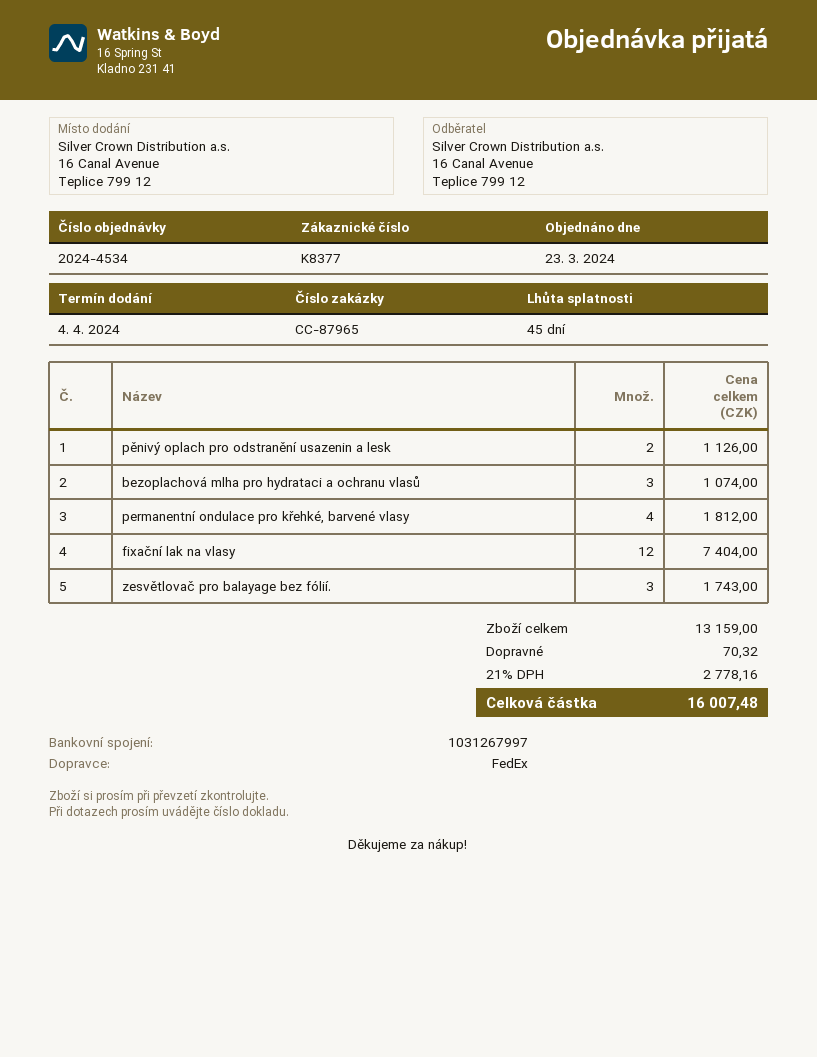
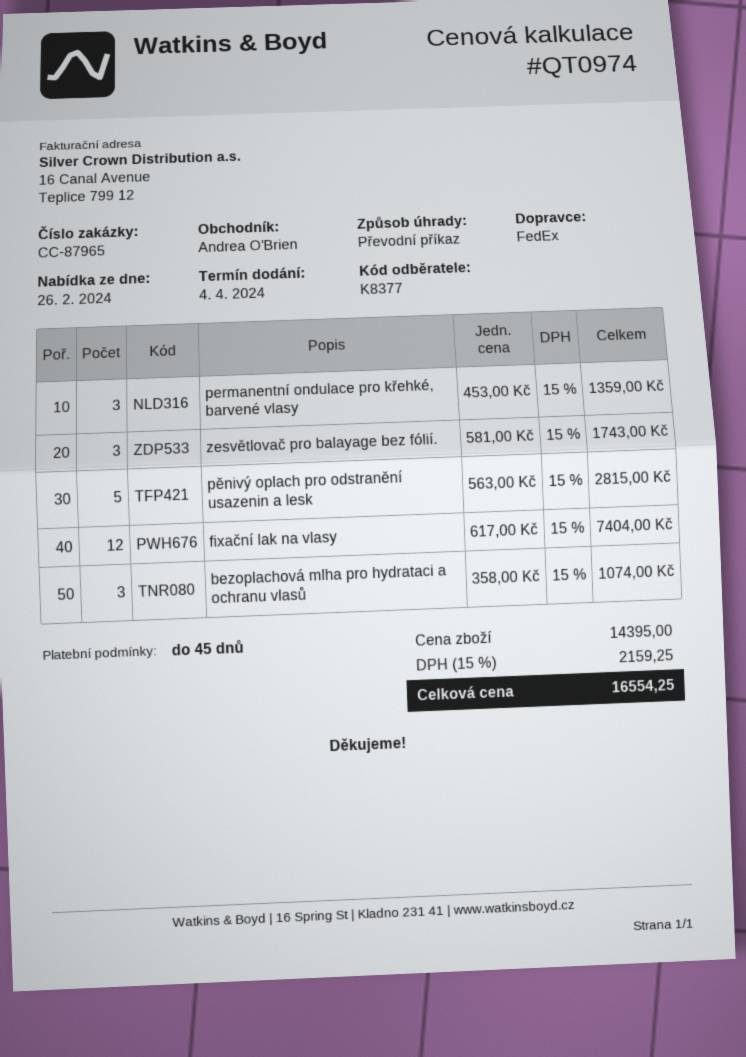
pěnivý oplach pro odstranění usazenin a lesk: 2 for 1126.00 -> 5 for 2815.00
permanentní ondulace pro křehké, barvené vlasy: 4 for 1812.00 -> 3 for 1359.00
subtotal: 13159.00 -> 14395.00
shipping: 70.32 -> none
tax: 21% = 2778.16 -> 15% = 2159.25
total: 16007.48 -> 16554.25

